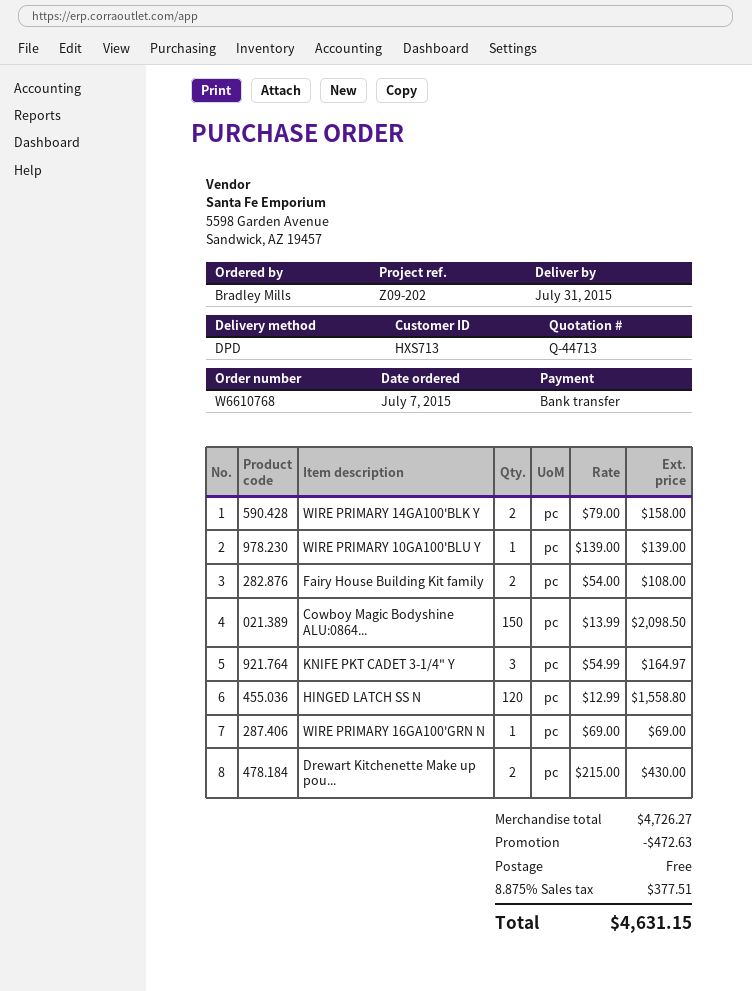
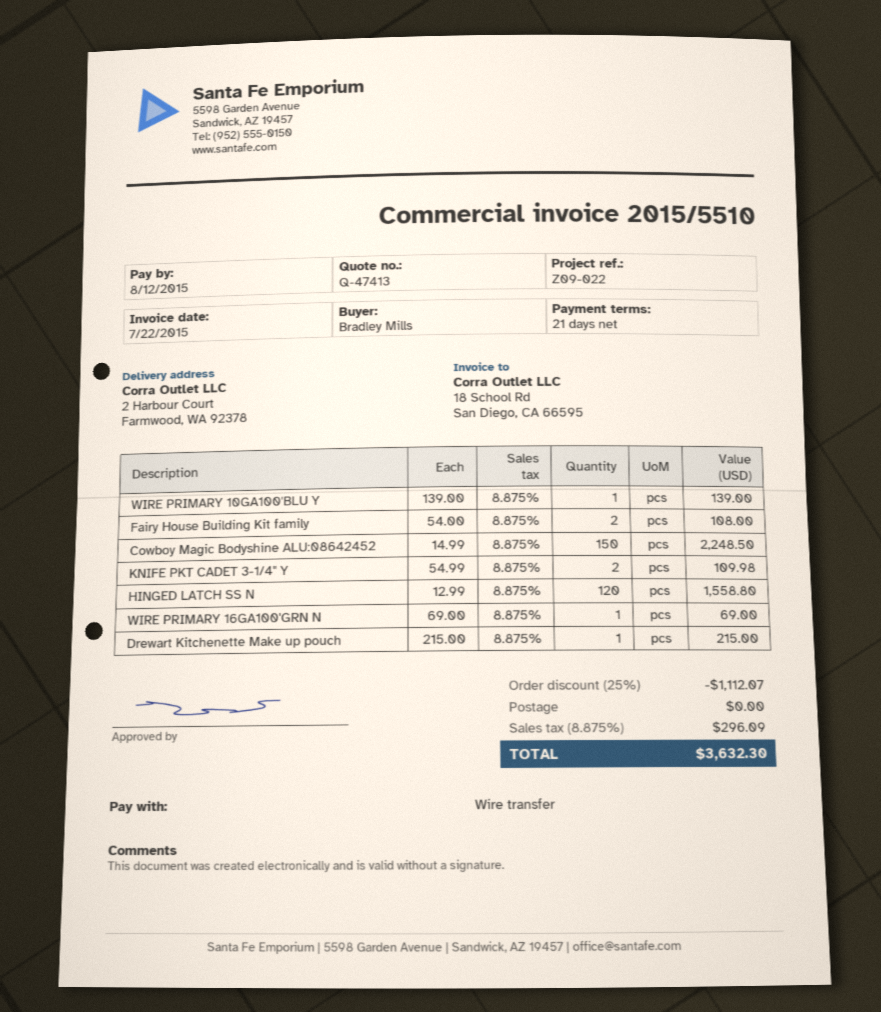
quote number: Q-44713 -> Q-47413
reference: Z09-202 -> Z09-022
WIRE PRIMARY 14GA100'BLK Y: 2 x 79.00 = 158.00 -> none
Cowboy Magic Bodyshine ALU:0864...: 150 x 13.99 = 2098.50 -> 150 x 14.99 = 2248.50
KNIFE PKT CADET 3-1/4" Y: 3 x 54.99 = 164.97 -> 2 x 54.99 = 109.98
Drewart Kitchenette Make up pou...: 2 x 215.00 = 430.00 -> 1 x 215.00 = 215.00
discount: 472.63 -> 1112.07
tax: 8.875% = 377.51 -> 8.875% = 296.09
total: 4631.15 -> 3632.30

